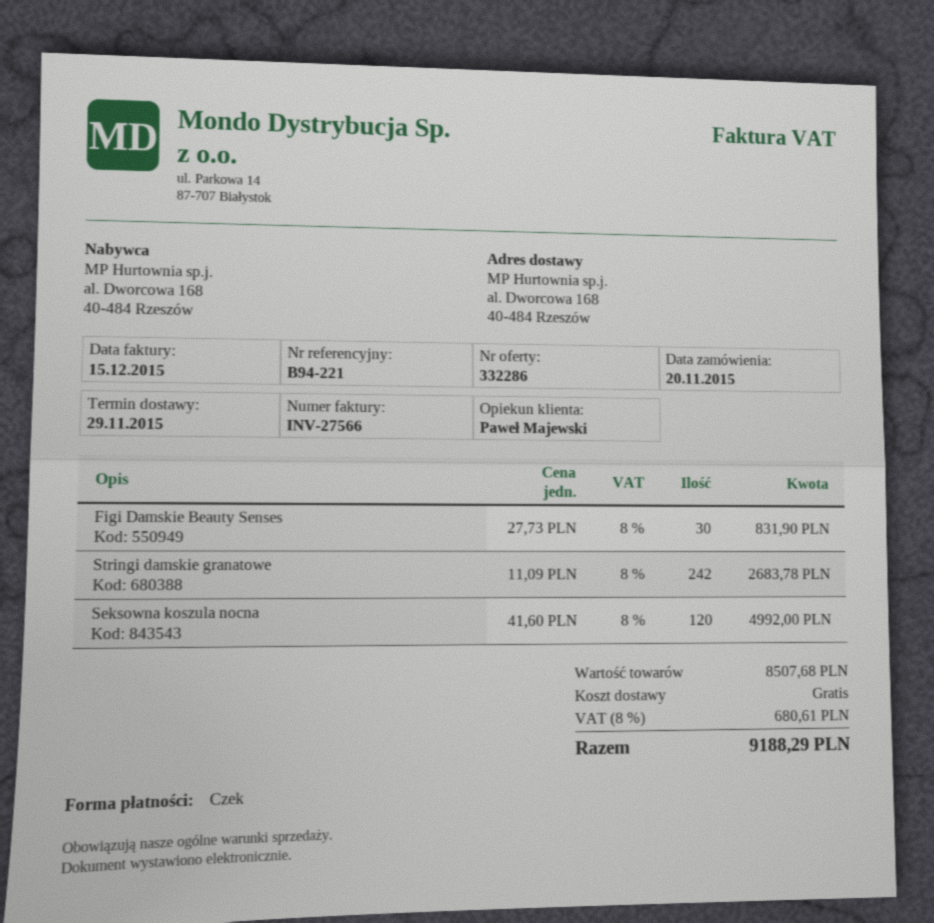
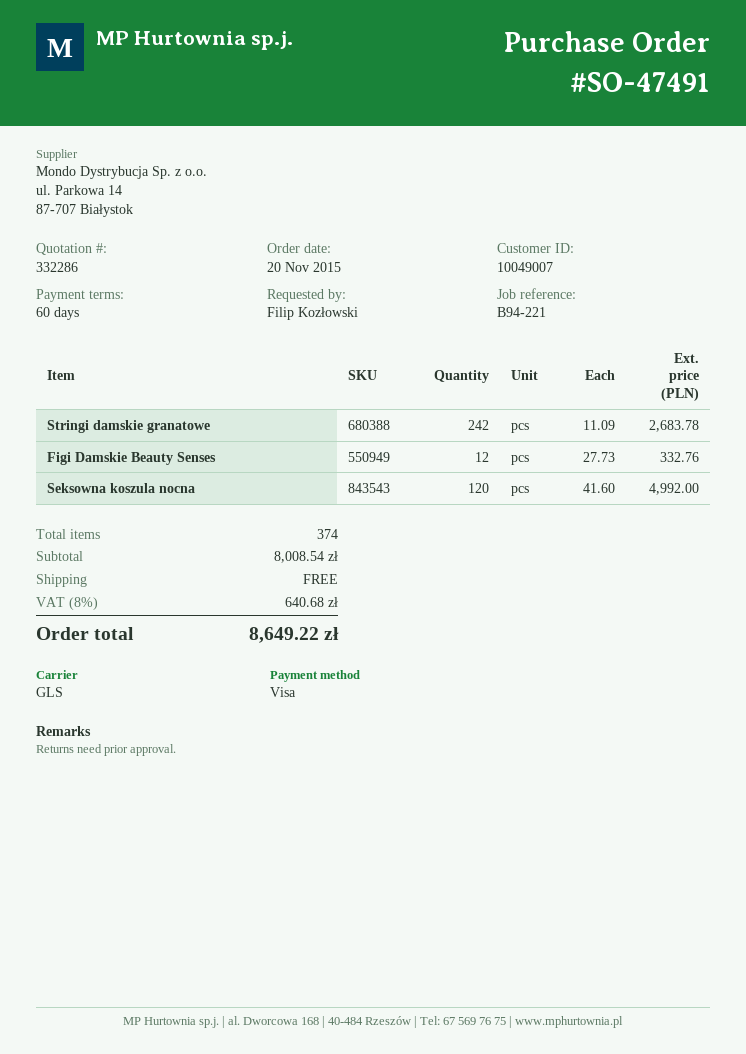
payment method: cheque -> Visa
Figi Damskie Beauty Senses: 30 x 27.73 = 831.90 -> 12 x 27.73 = 332.76
subtotal: 8507.68 -> 8008.54
tax: 8% = 680.61 -> 8% = 640.68
total: 9188.29 -> 8649.22

